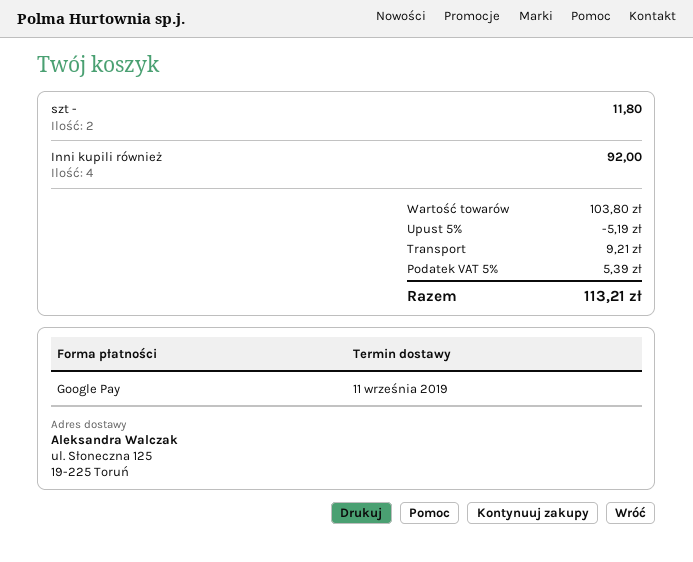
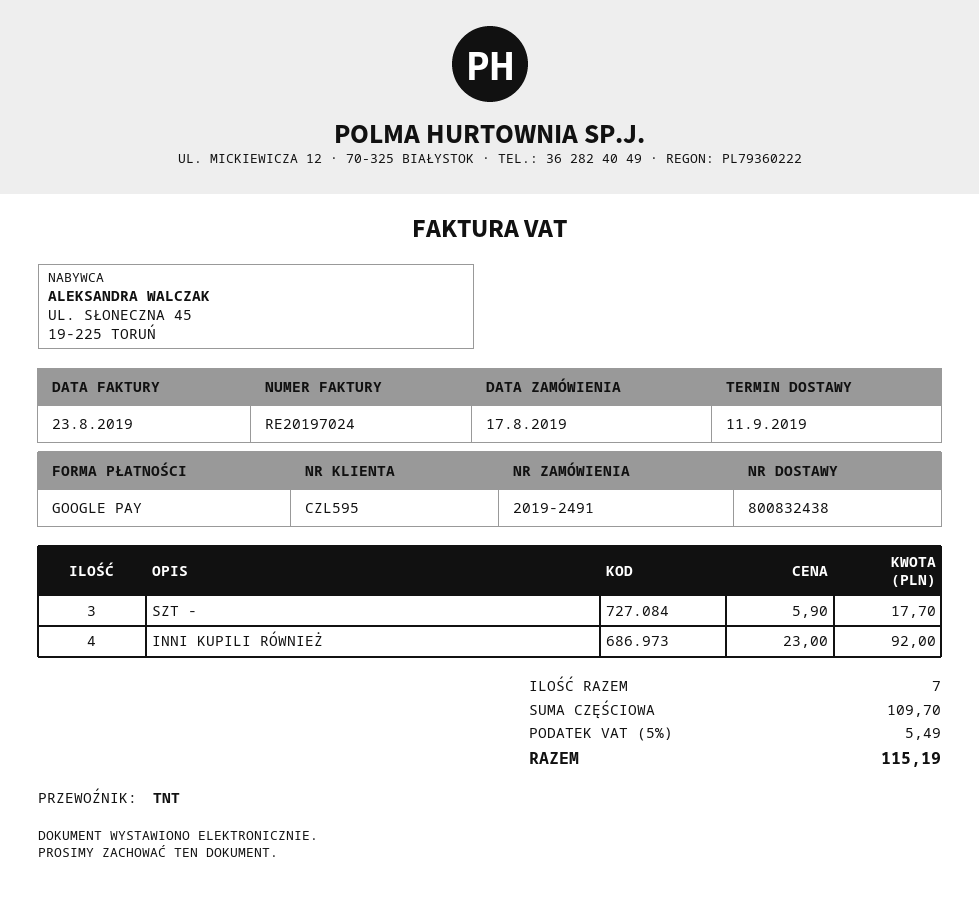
szt -: 2 for 11.80 -> 3 for 17.70
subtotal: 103.80 -> 109.70
discount: 5% = 5.19 -> none
shipping: 9.21 -> none
tax: 5% = 5.39 -> 5% = 5.49
total: 113.21 -> 115.19

